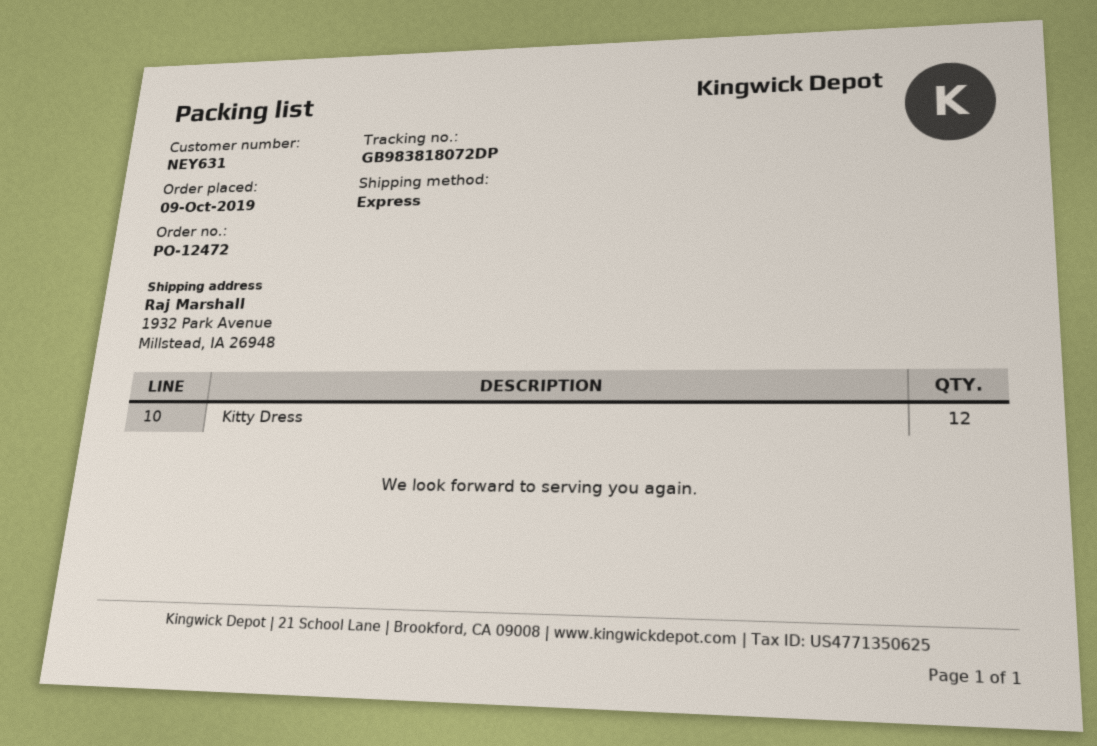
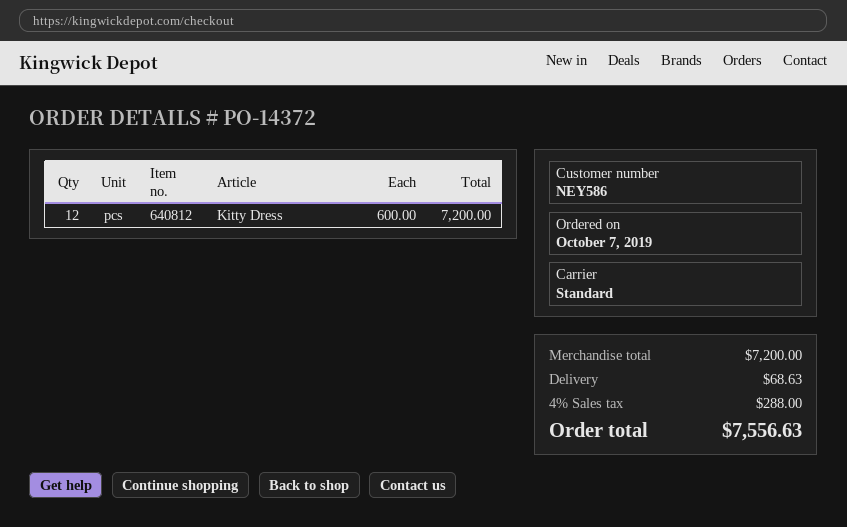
order number: PO-12472 -> PO-14372
order date: 2019-10-09 -> 2019-10-07
customer number: NEY631 -> NEY586
shipping method: express -> standard

